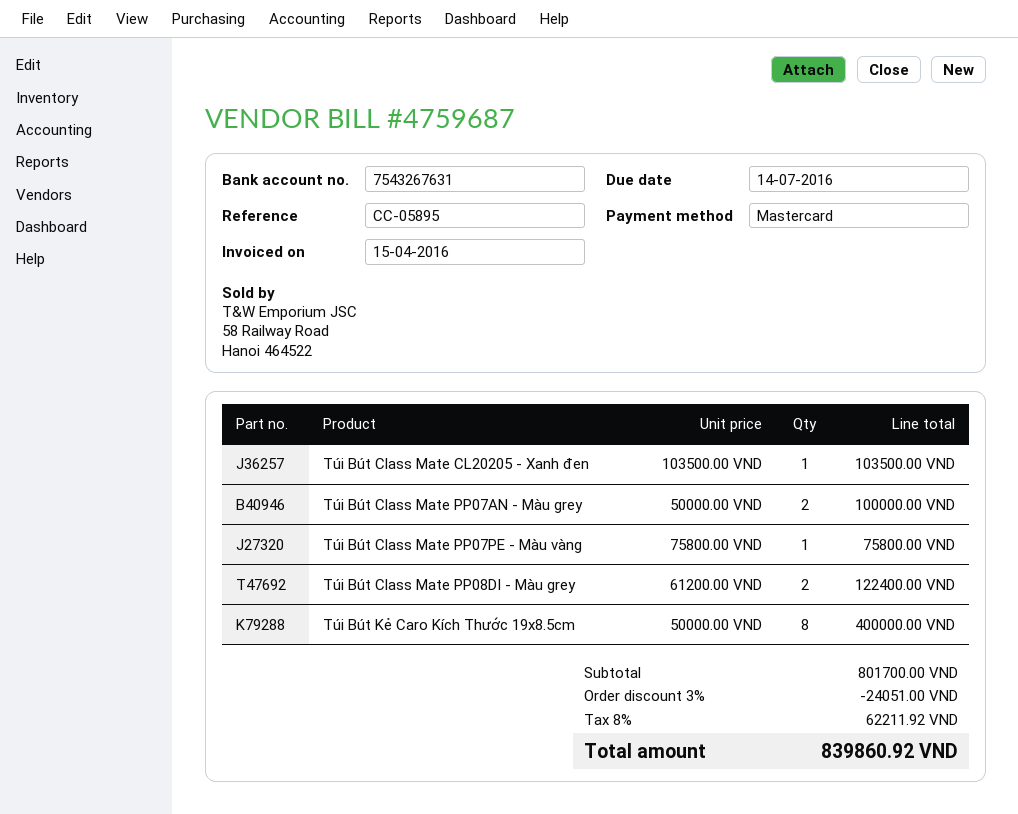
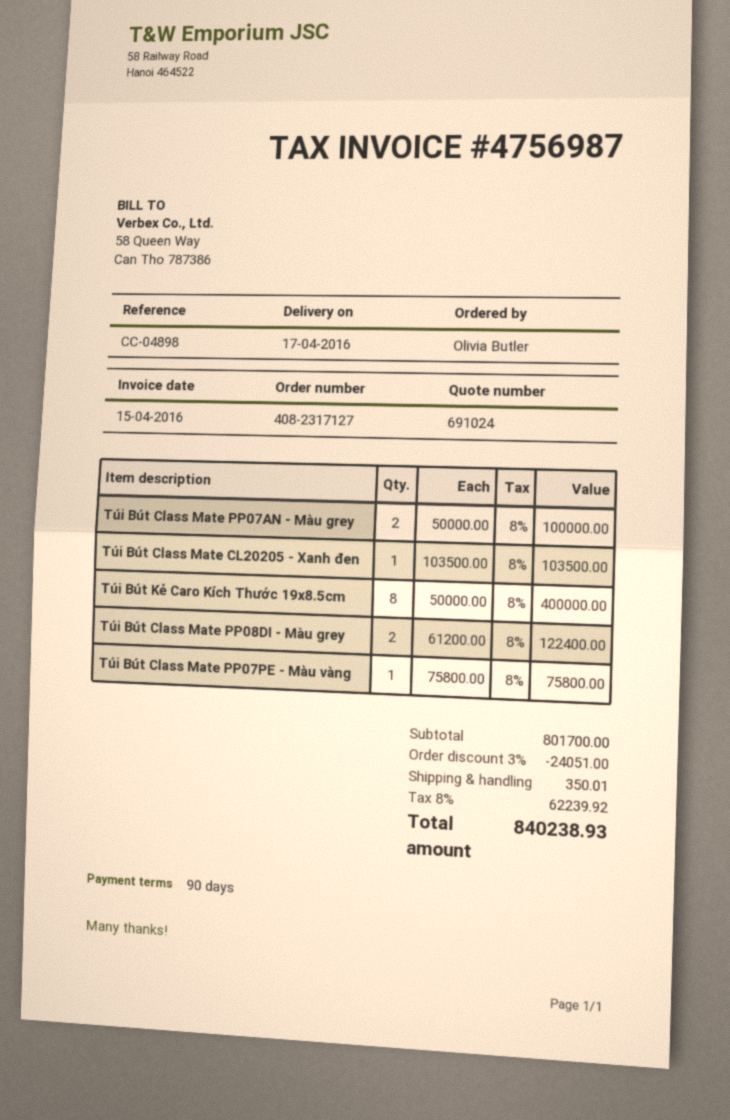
invoice number: 4759687 -> 4756987
reference: CC-05895 -> CC-04898
shipping: none -> 350.01
tax: 8% = 62211.92 -> 8% = 62239.92
total: 839860.92 -> 840238.93

